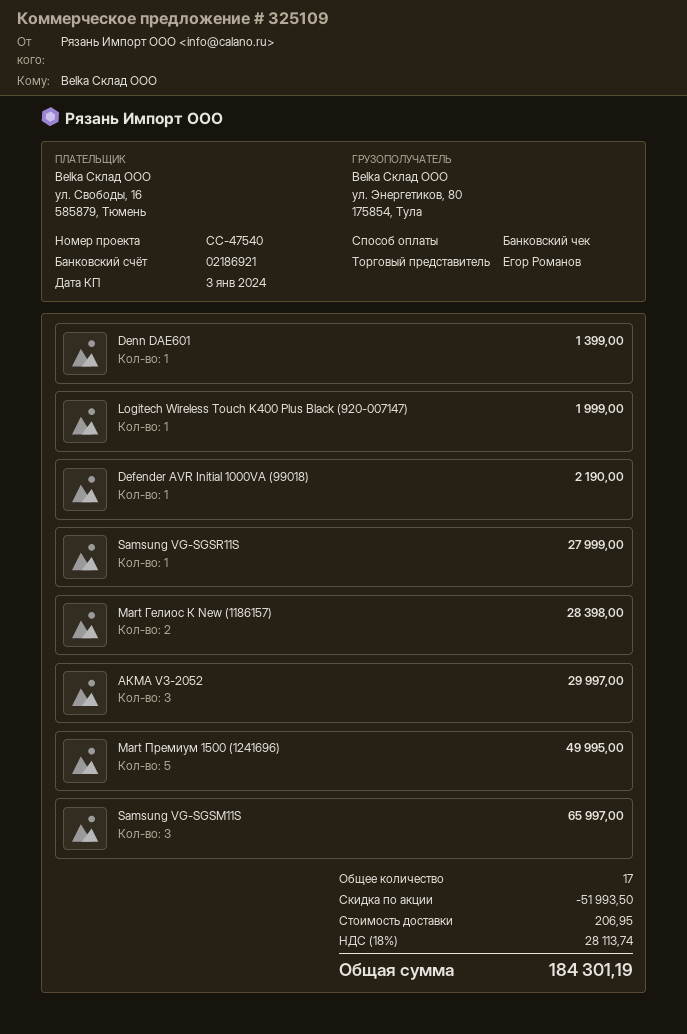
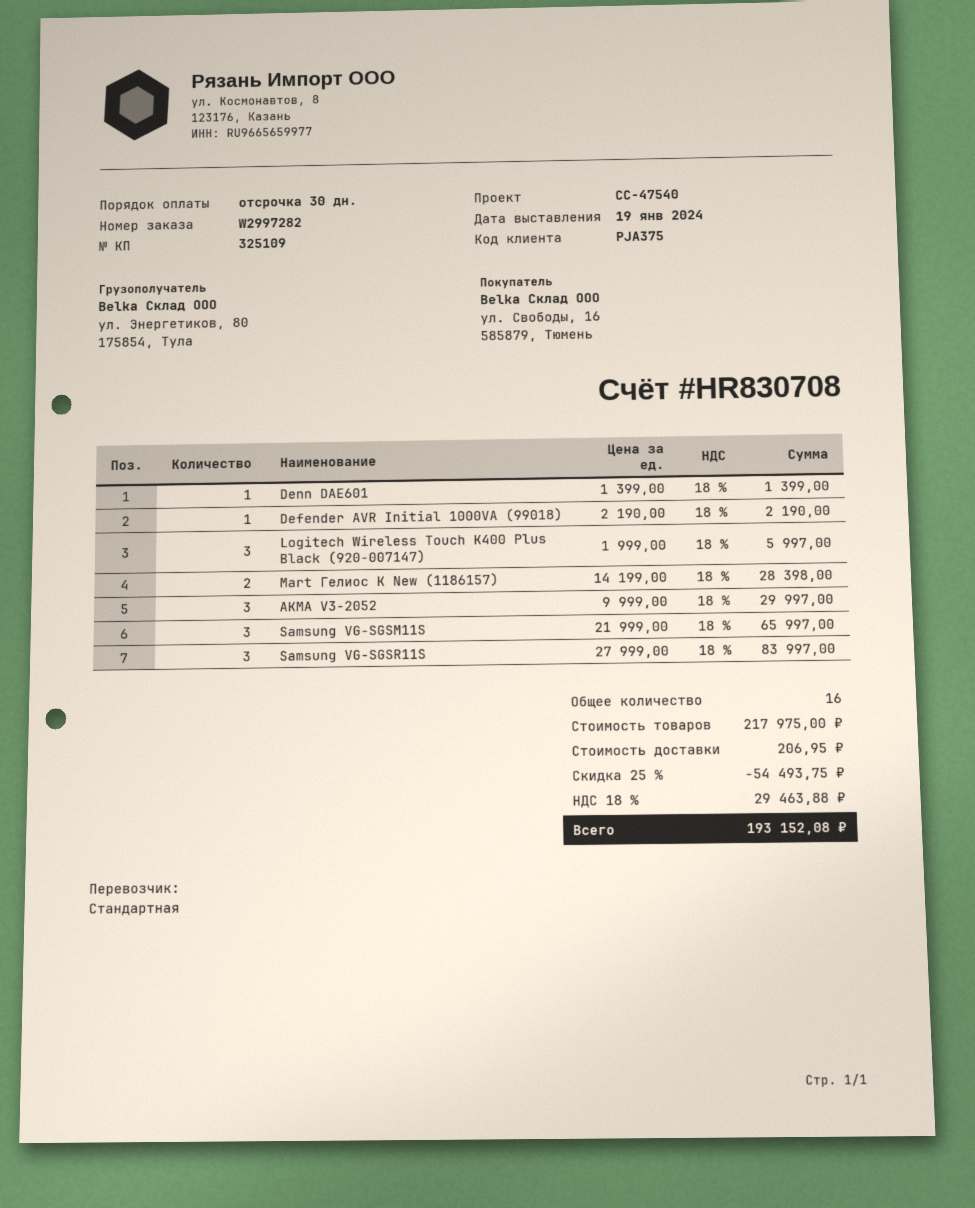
Logitech Wireless Touch K400 Plus Black (920-007147): 1 for 1999.00 -> 3 for 5997.00
Samsung VG-SGSR11S: 1 for 27999.00 -> 3 for 83997.00
Mart Премиум 1500 (1241696): 5 for 49995.00 -> none
total quantity: 17 -> 16
discount: 51993.50 -> 54493.75
tax: 18% = 28113.74 -> 18% = 29463.88
total: 184301.19 -> 193152.08

